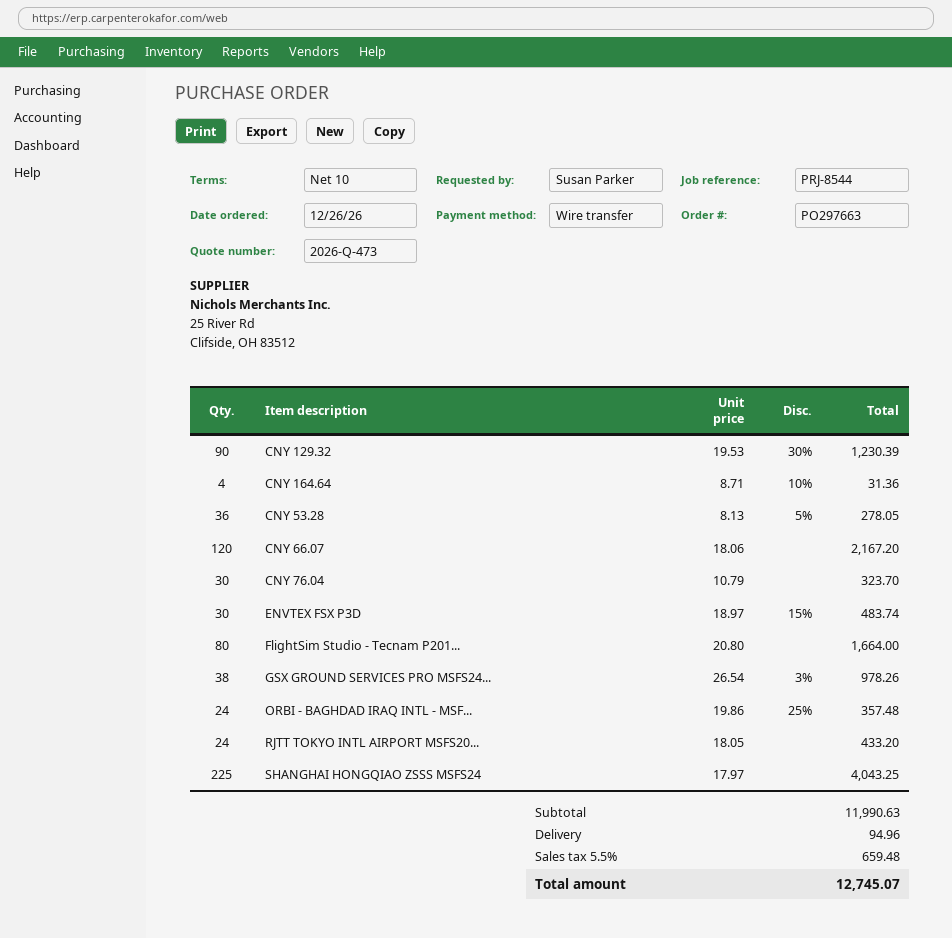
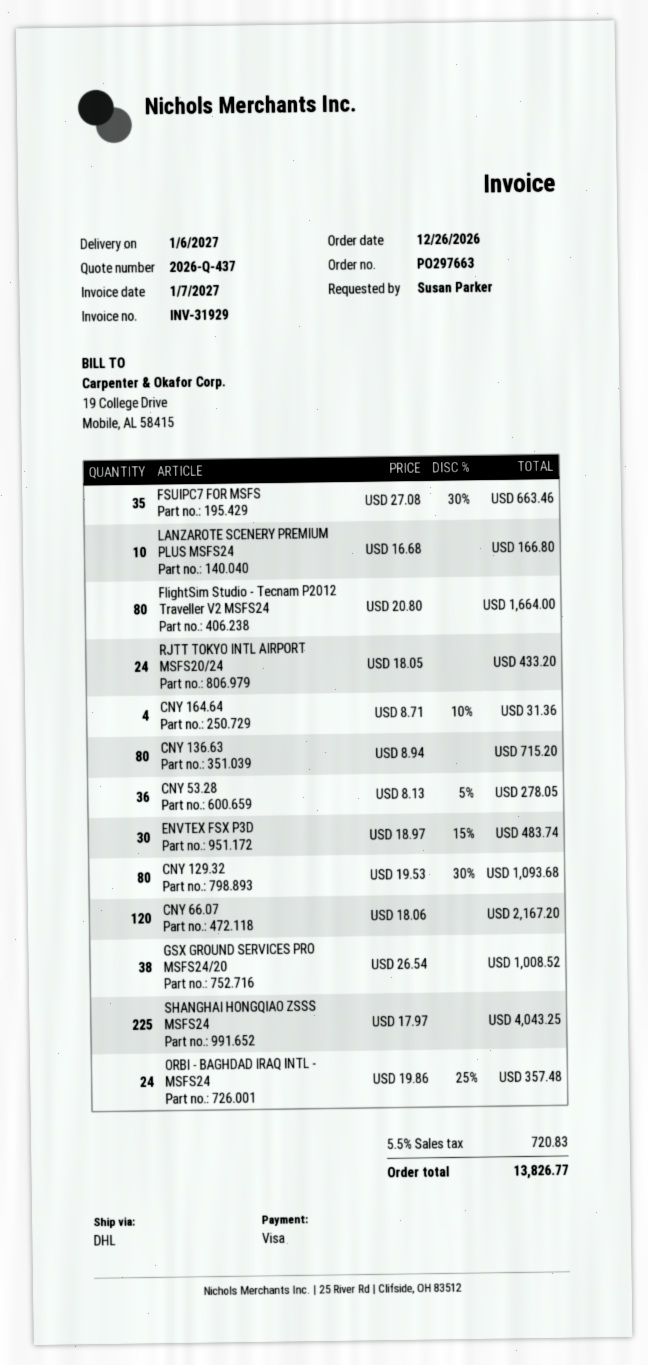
quote number: 2026-Q-473 -> 2026-Q-437
payment method: bank transfer -> Visa
CNY 129.32: 90 x 19.53 - 30% = 1230.39 -> 80 x 19.53 - 30% = 1093.68
CNY 76.04: 30 x 10.79 = 323.70 -> none
GSX GROUND SERVICES PRO MSFS24...: 38 x 26.54 - 3% = 978.26 -> 38 x 26.54 = 1008.52
FSUIPC7 FOR MSFS: none -> 35 x 27.08 - 30% = 663.46
LANZAROTE SCENERY PREMIUM PLUS MSFS24: none -> 10 x 16.68 = 166.80
CNY 136.63: none -> 80 x 8.94 = 715.20
shipping: 94.96 -> none
tax: 5.5% = 659.48 -> 5.5% = 720.83
total: 12745.07 -> 13826.77

